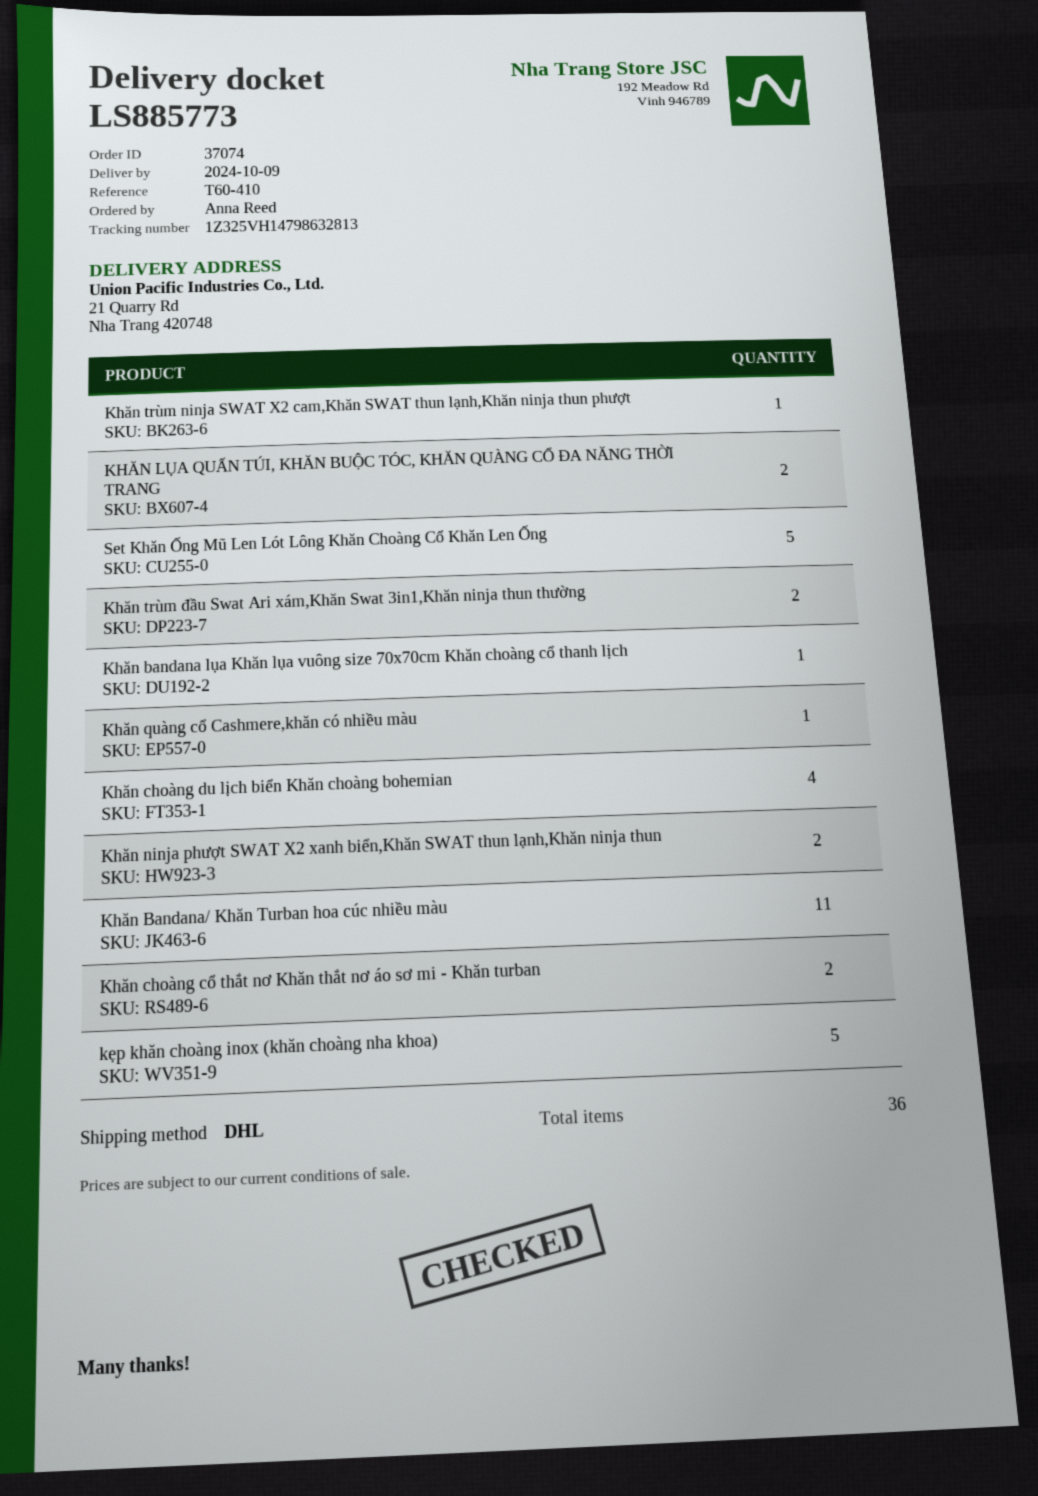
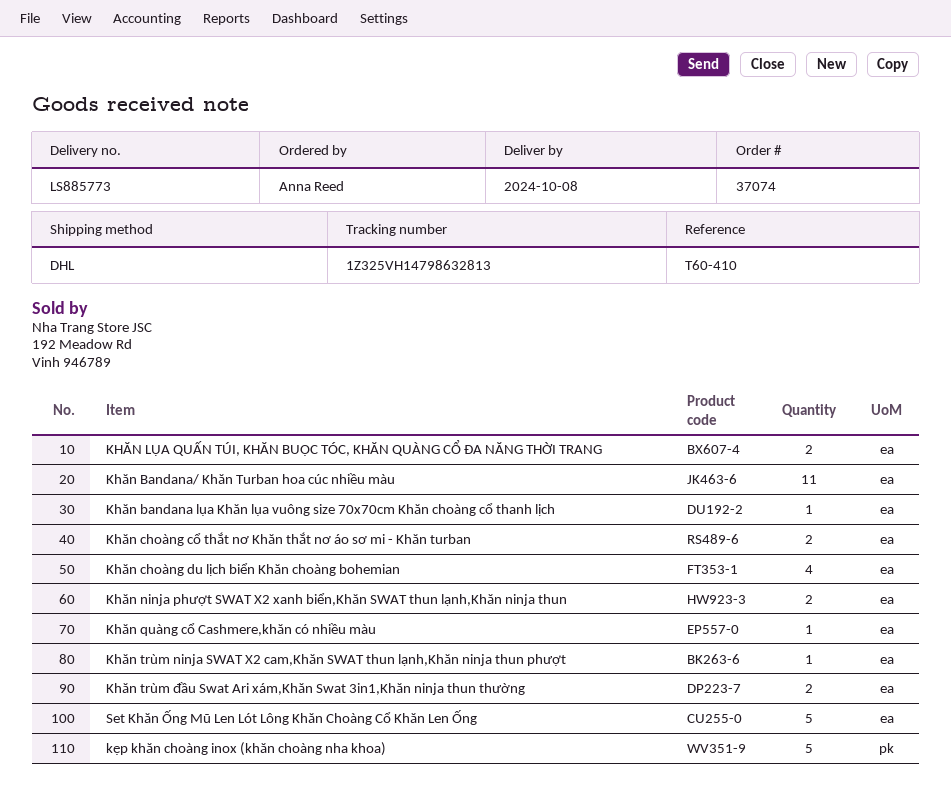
delivery date: 2024-10-09 -> 2024-10-08

